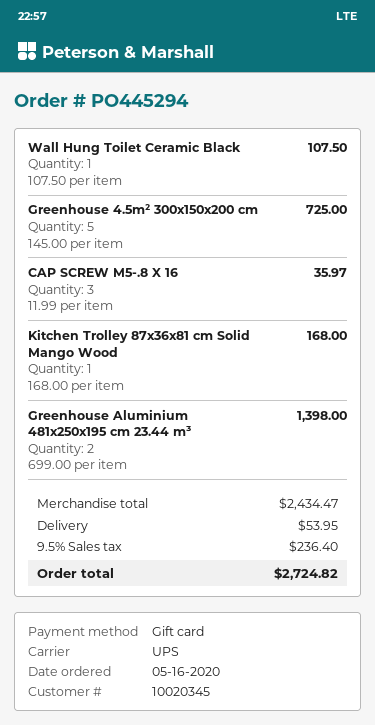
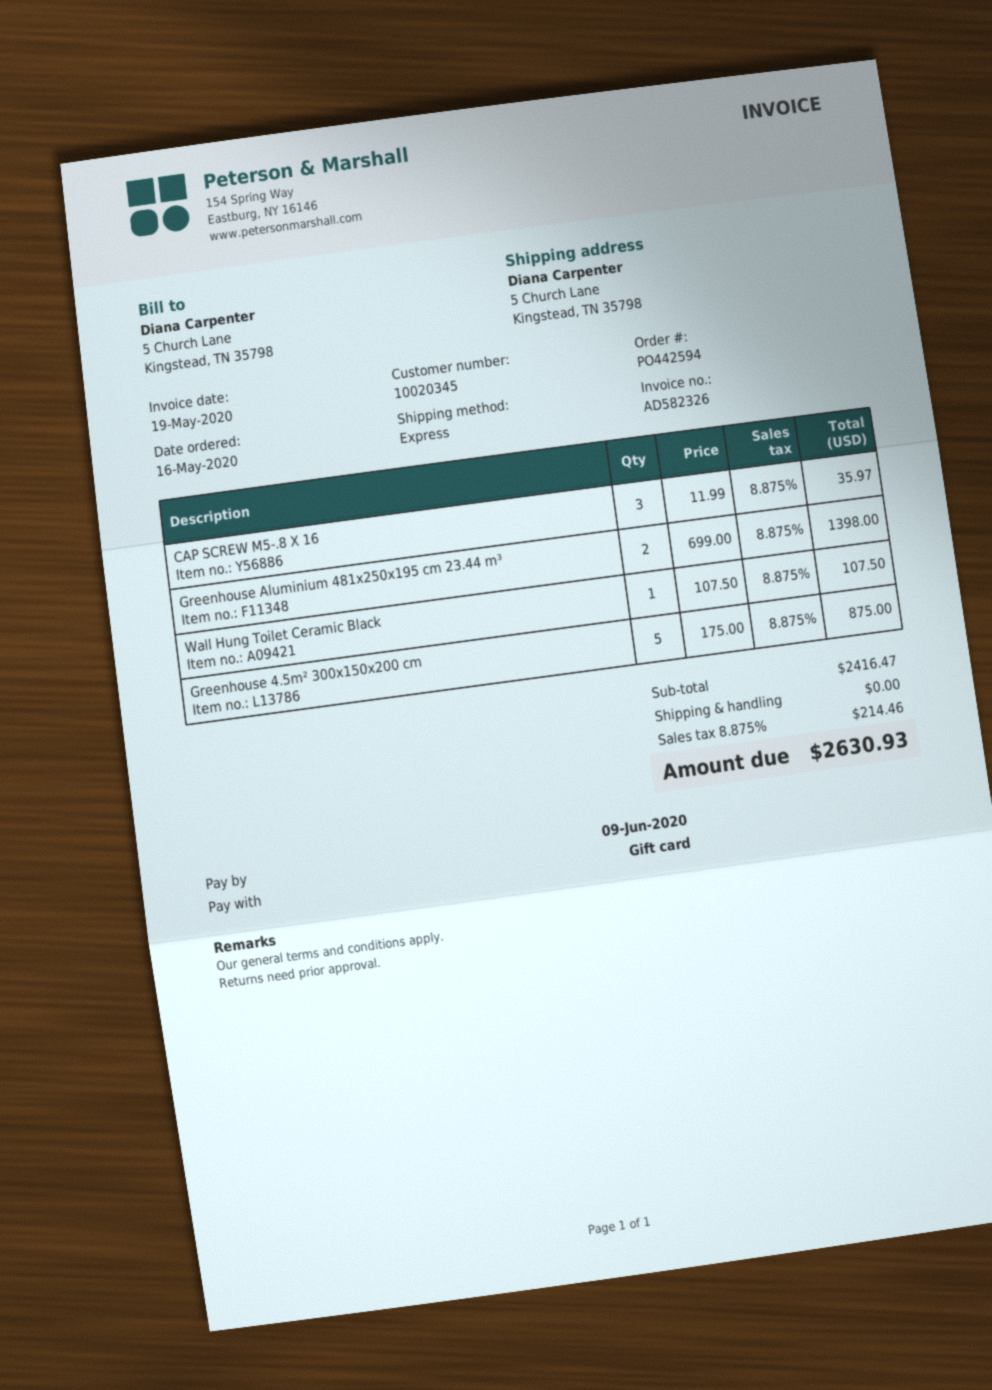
order number: PO445294 -> PO442594
shipping method: UPS -> express
Greenhouse 4.5m² 300x150x200 cm: 5 x 145.00 = 725.00 -> 5 x 175.00 = 875.00
Kitchen Trolley 87x36x81 cm Solid Mango Wood: 1 x 168.00 = 168.00 -> none
subtotal: 2434.47 -> 2416.47
shipping: 53.95 -> 0.00
tax: 9.5% = 236.40 -> 8.875% = 214.46
total: 2724.82 -> 2630.93

